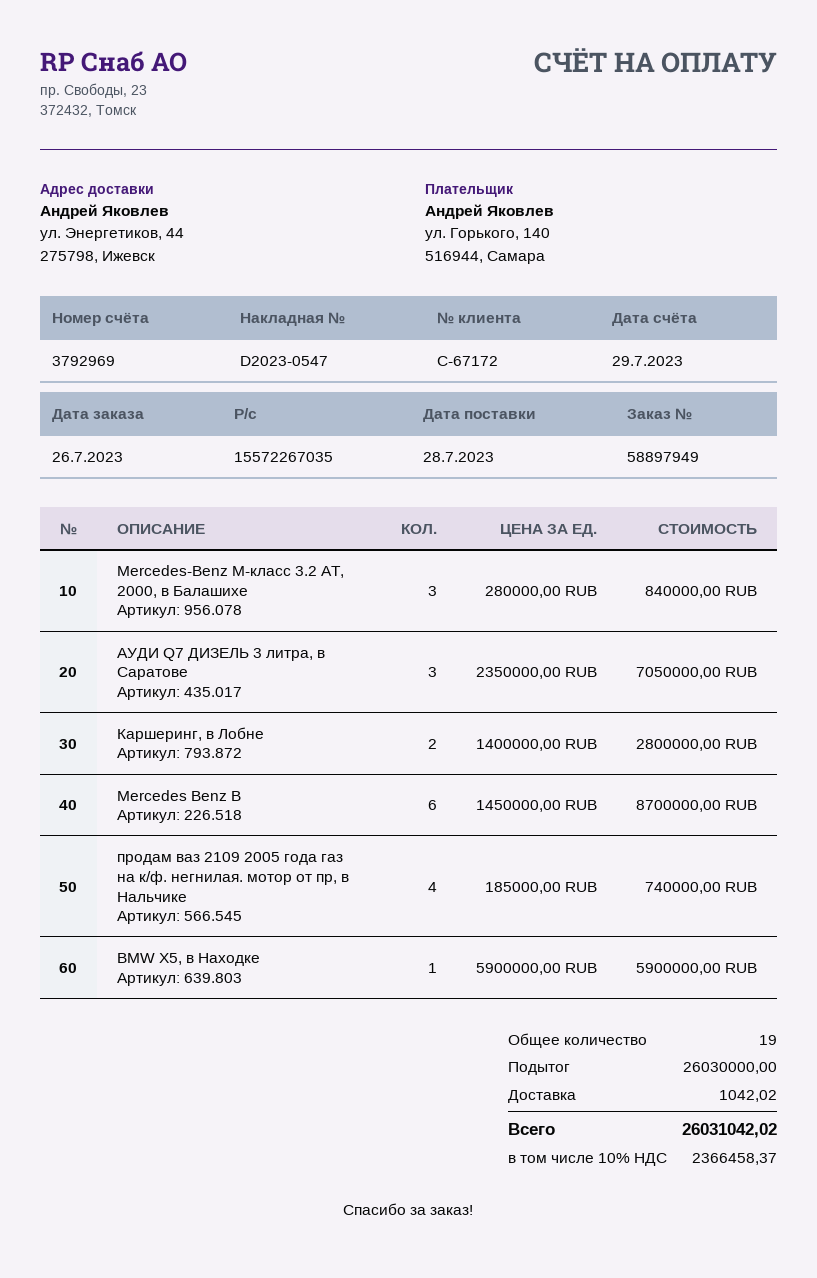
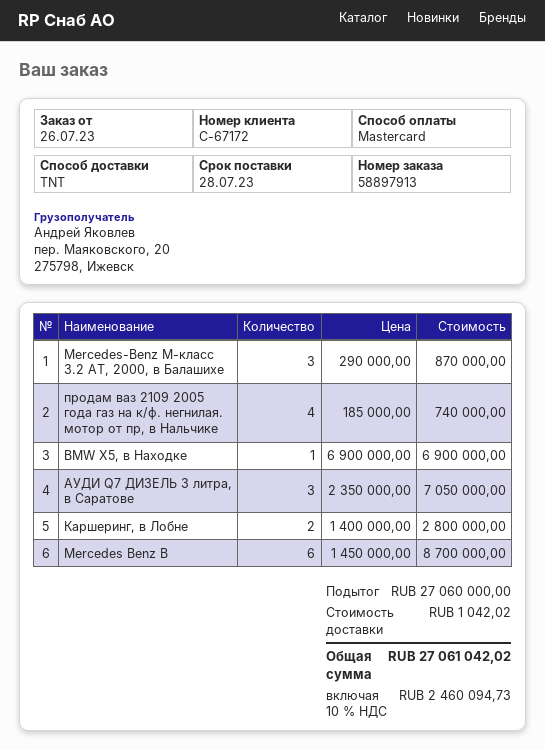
order number: 58897949 -> 58897913
ship to: ул. Энергетиков, 44, 275798, Ижевск -> пер. Маяковского, 20, 275798, Ижевск
Mercedes-Benz M-класс 3.2 AT, 2000, в Балашихе: 3 x 280000.00 = 840000.00 -> 3 x 290000.00 = 870000.00
BMW X5, в Находке: 1 x 5900000.00 = 5900000.00 -> 1 x 6900000.00 = 6900000.00
subtotal: 26030000.00 -> 27060000.00
tax: 10% = 2366458.37 -> 10% = 2460094.73
total: 26031042.02 -> 27061042.02

